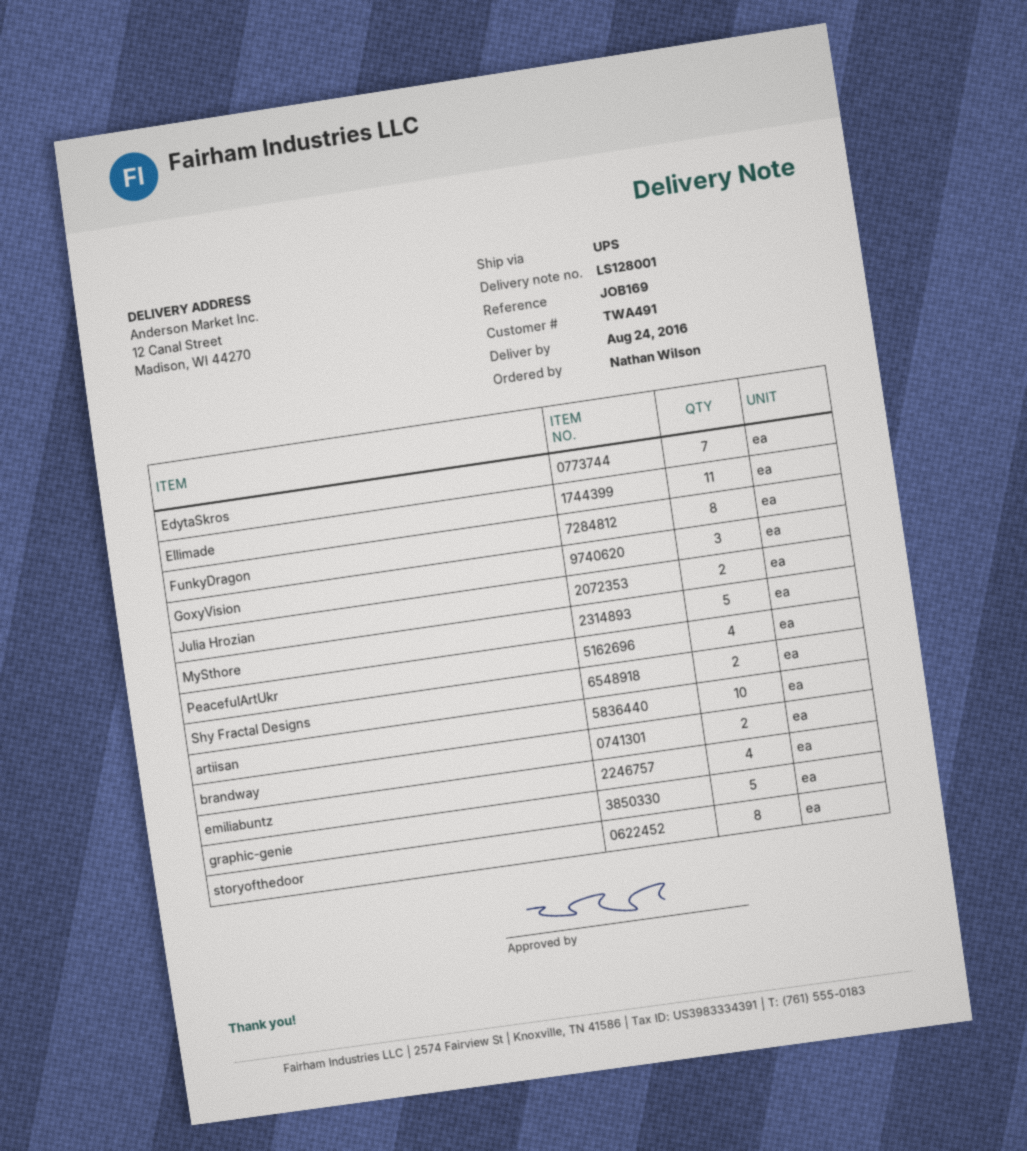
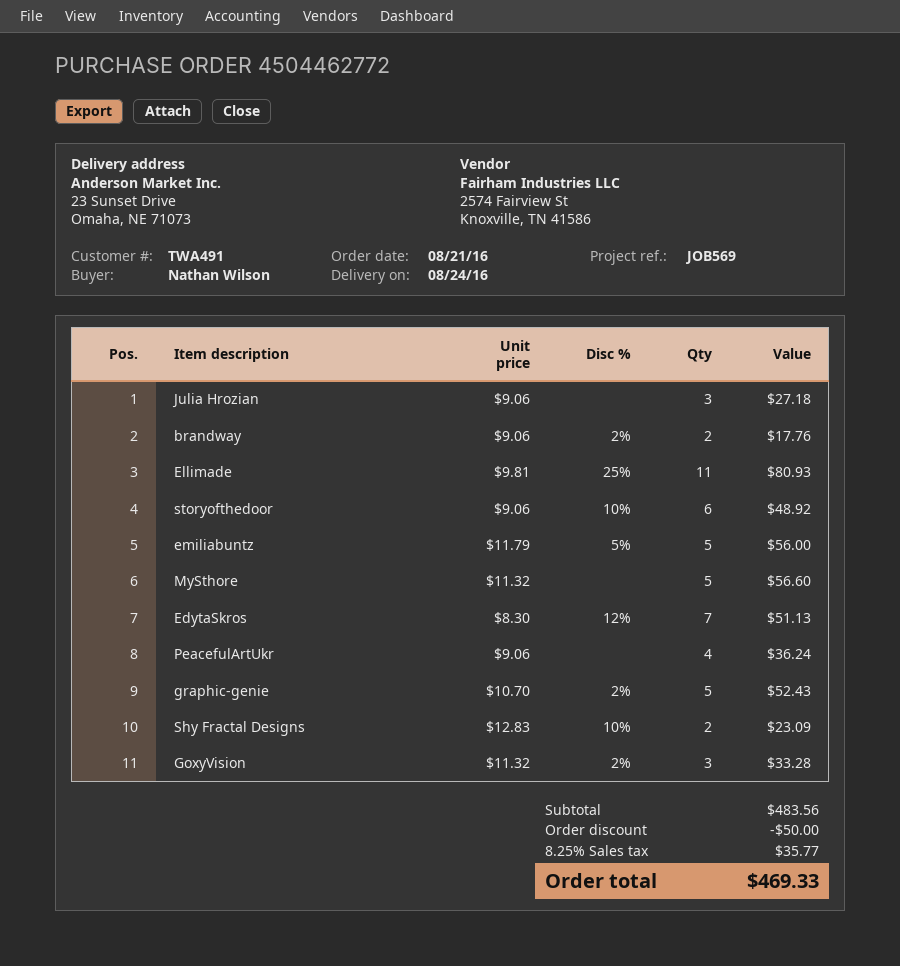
reference: JOB169 -> JOB569
ship to: 12 Canal Street, Madison, WI 44270 -> 23 Sunset Drive, Omaha, NE 71073
FunkyDragon: 8 -> none
Julia Hrozian: 2 -> 3
artiisan: 10 -> none
emiliabuntz: 4 -> 5
storyofthedoor: 8 -> 6

